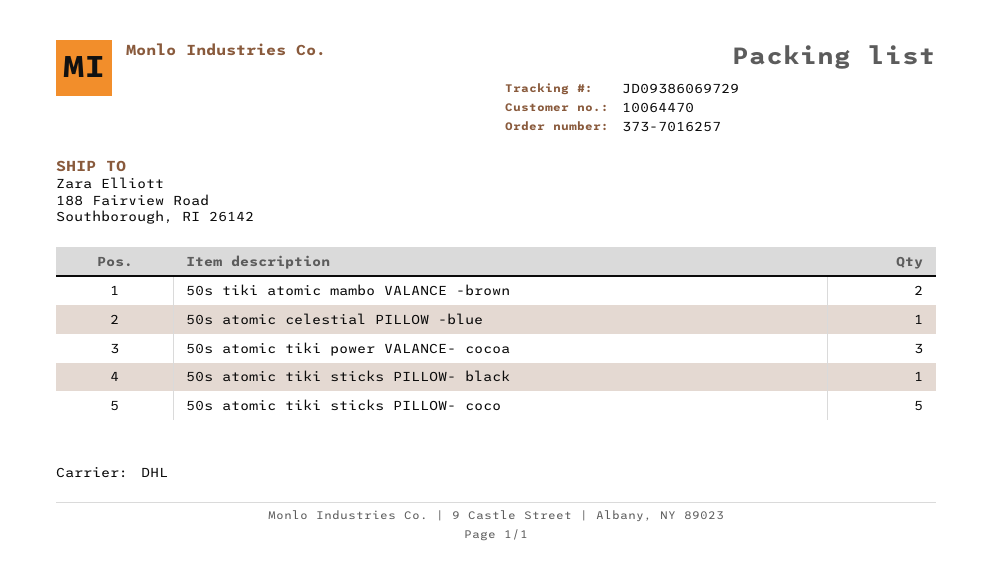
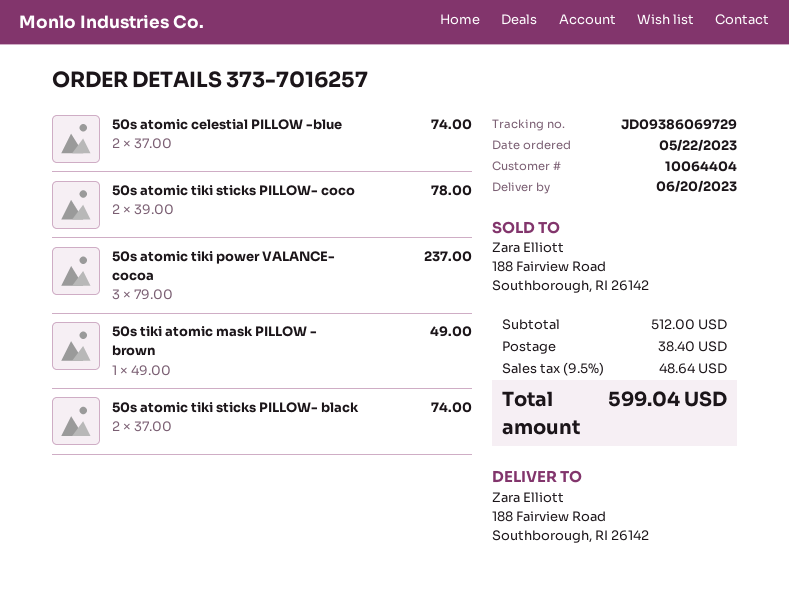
customer number: 10064470 -> 10064404
50s tiki atomic mambo VALANCE -brown: 2 -> none
50s atomic celestial PILLOW -blue: 1 -> 2
50s atomic tiki sticks PILLOW- black: 1 -> 2
50s atomic tiki sticks PILLOW- coco: 5 -> 2
50s tiki atomic mask PILLOW - brown: none -> 1

